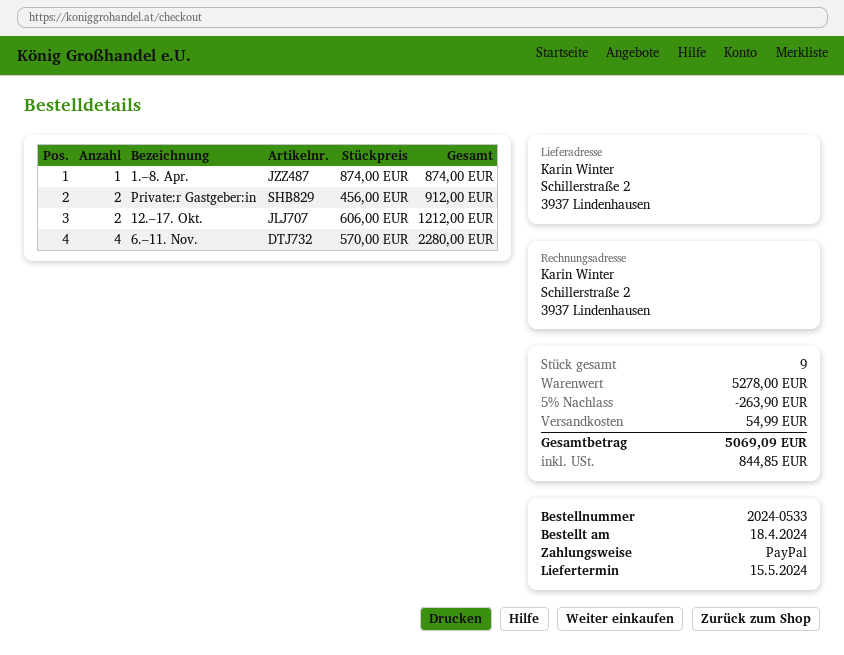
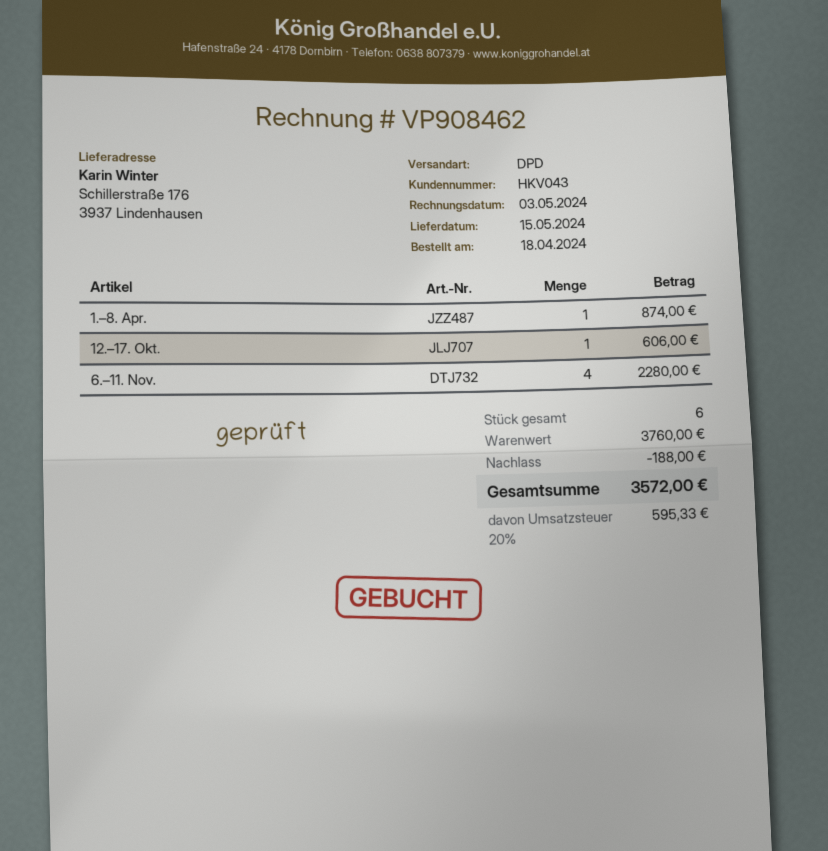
ship to: Schillerstraße 2, 3937 Lindenhausen -> Schillerstraße 176, 3937 Lindenhausen
Private:r Gastgeber:in: 2 for 912.00 -> none
12.–17. Okt.: 2 for 1212.00 -> 1 for 606.00
total quantity: 9 -> 6
subtotal: 5278.00 -> 3760.00
discount: 263.90 -> 188.00
shipping: 54.99 -> none
tax: 844.85 -> 595.33
total: 5069.09 -> 3572.00

